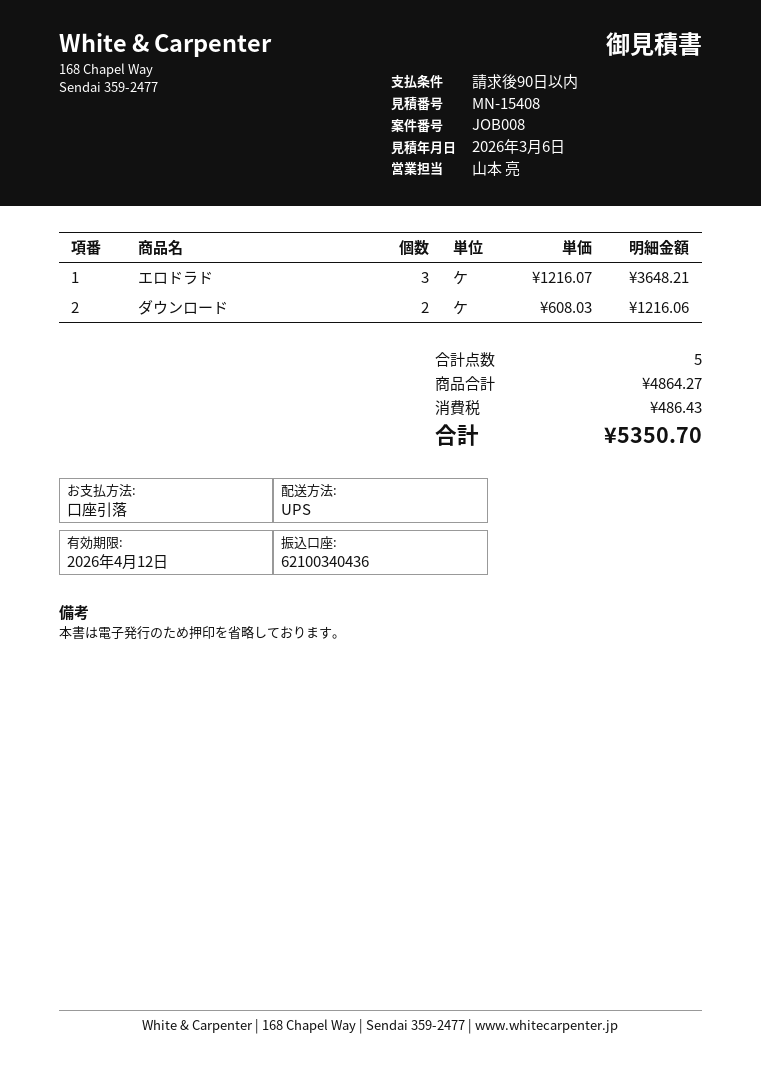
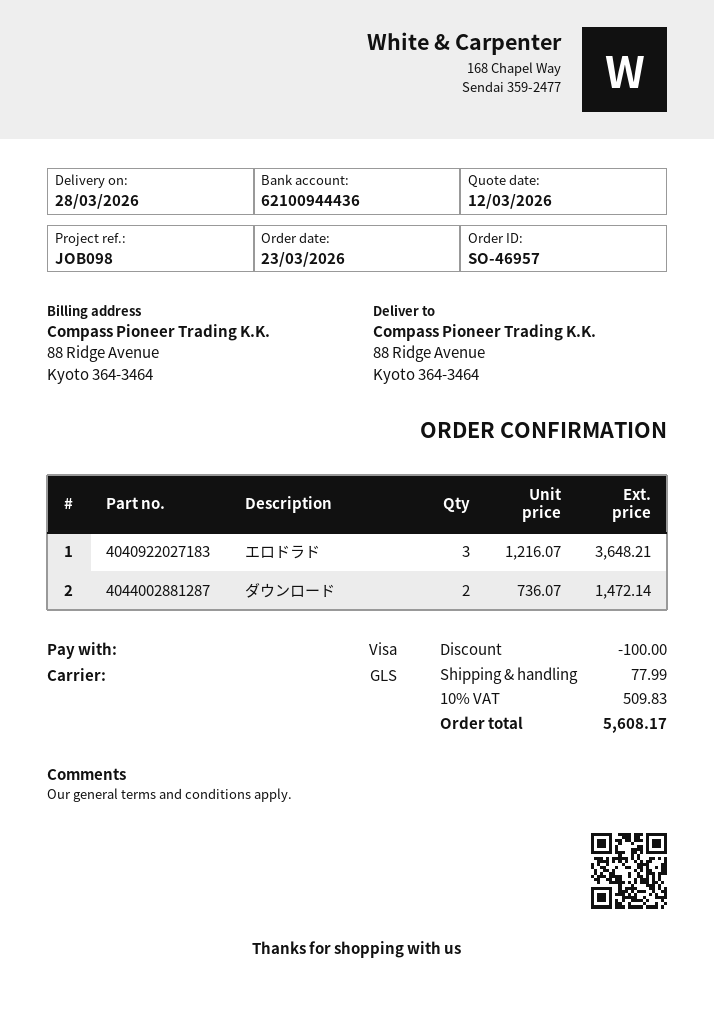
quote date: 2026-03-06 -> 2026-03-12
reference: JOB008 -> JOB098
payment method: direct debit -> Visa
bank account: 62100340436 -> 62100944436
shipping method: UPS -> GLS
ダウンロード: 2 x 608.03 = 1216.06 -> 2 x 736.07 = 1472.14
discount: none -> 100.00
shipping: none -> 77.99
tax: 486.43 -> 509.83
total: 5350.70 -> 5608.17

